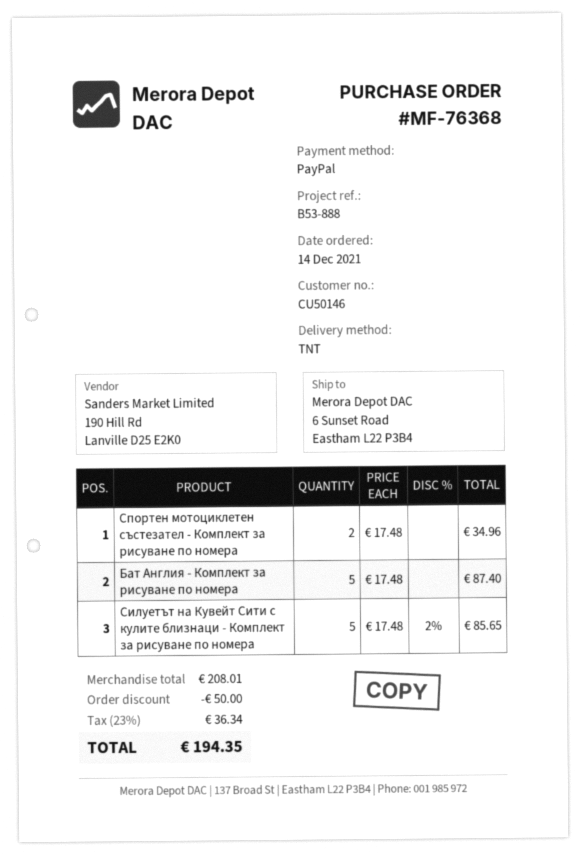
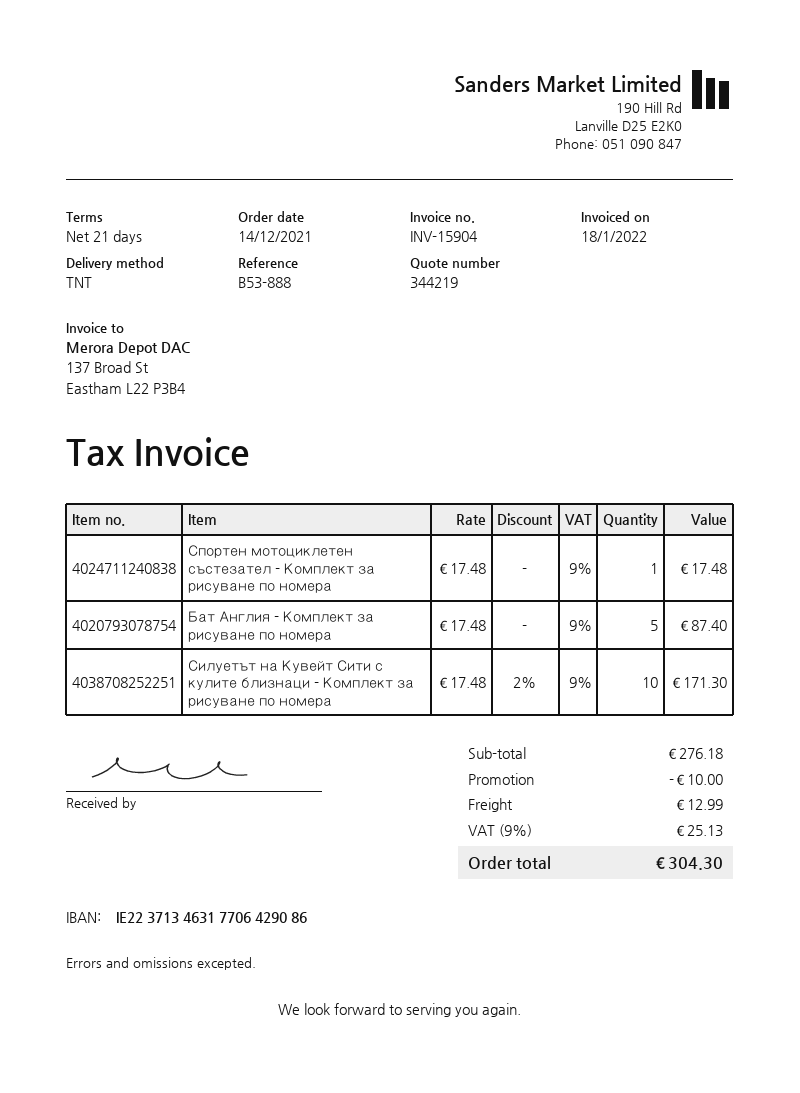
Спортен мотоциклетен състезател - Комплект за рисуване по номера: 2 x 17.48 = 34.96 -> 1 x 17.48 = 17.48
Силуетът на Кувейт Сити с кулите близнаци - Комплект за рисуване по номера: 5 x 17.48 - 2% = 85.65 -> 10 x 17.48 - 2% = 171.30
subtotal: 208.01 -> 276.18
discount: 50.00 -> 10.00
shipping: none -> 12.99
tax: 23% = 36.34 -> 9% = 25.13
total: 194.35 -> 304.30

